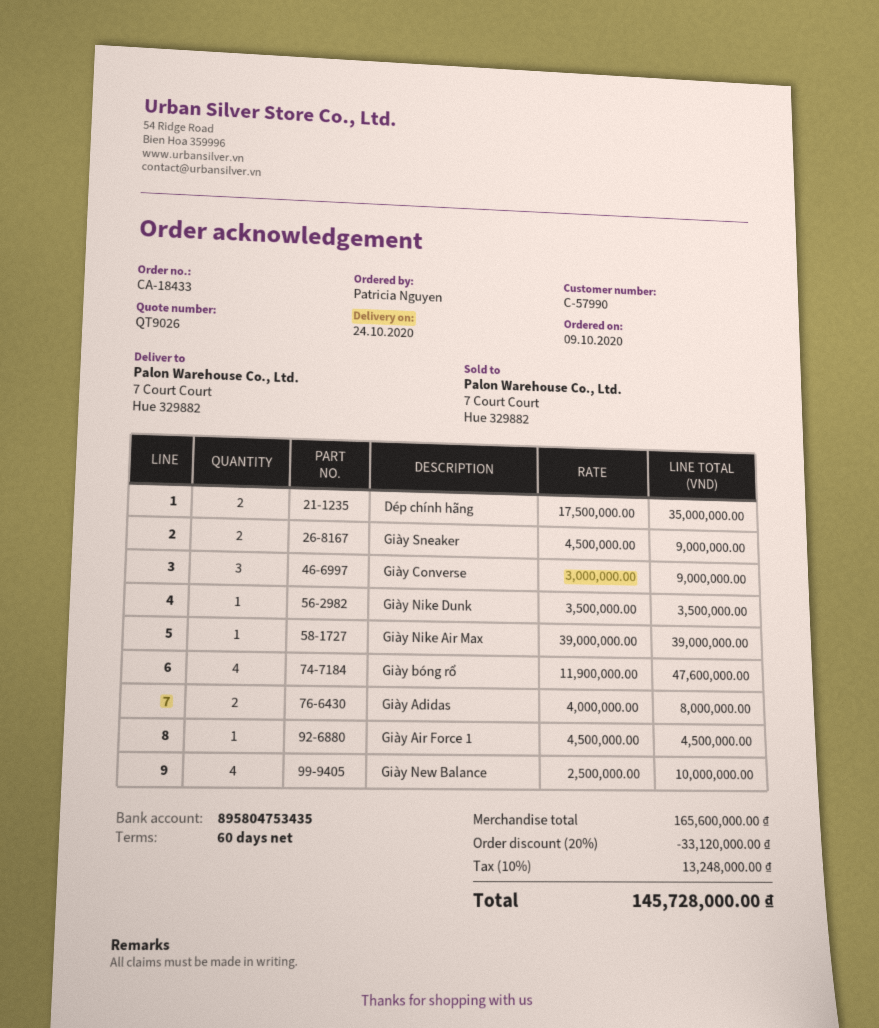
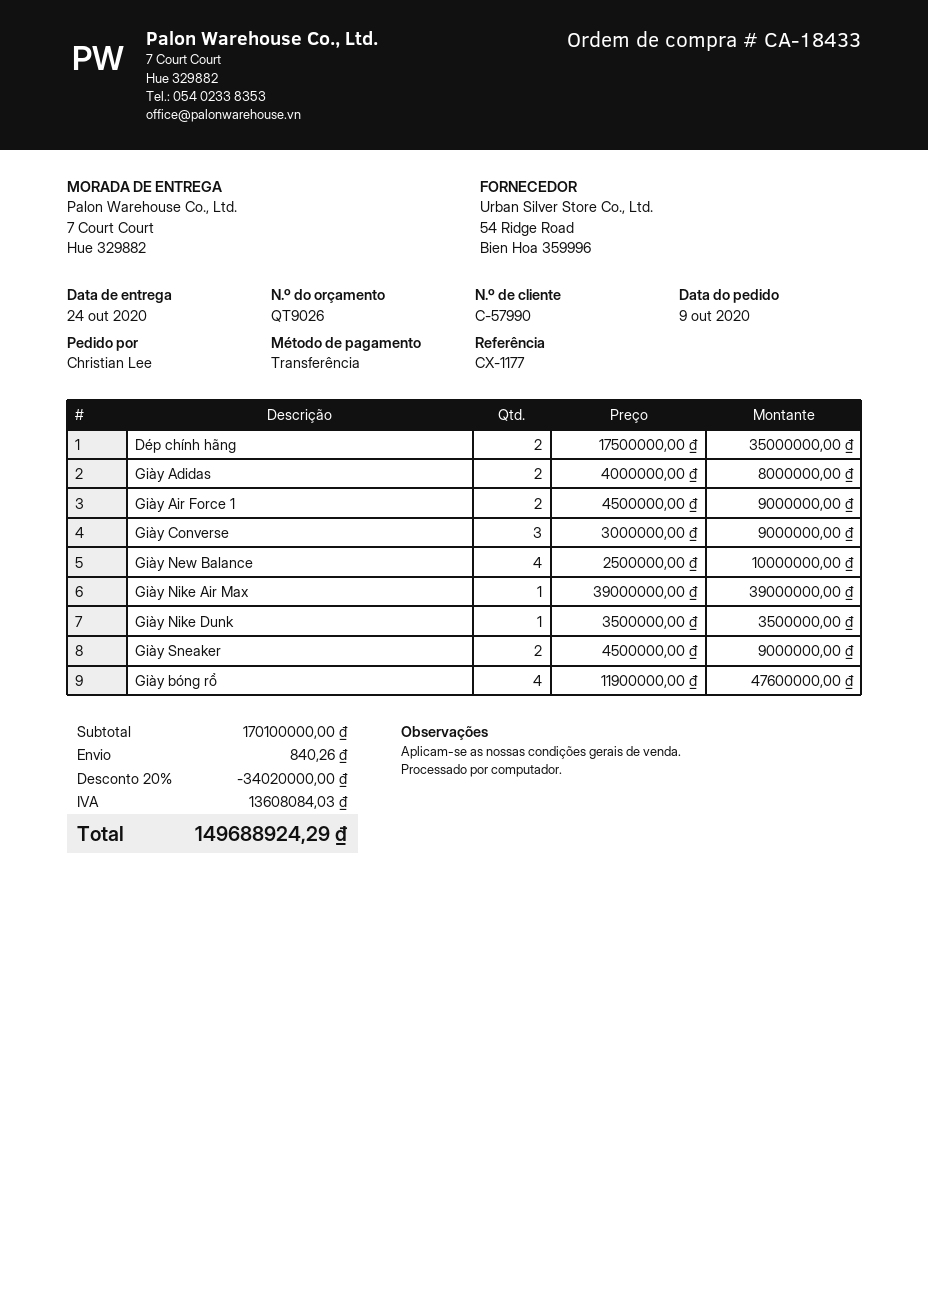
ordered by: Patricia Nguyen -> Christian Lee
Giày Air Force 1: 1 x 4500000.00 = 4500000.00 -> 2 x 4500000.00 = 9000000.00
subtotal: 165600000.00 -> 170100000.00
discount: 20% = 33120000.00 -> 20% = 34020000.00
shipping: none -> 840.26
tax: 13248000.00 -> 13608084.03
total: 145728000.00 -> 149688924.29

